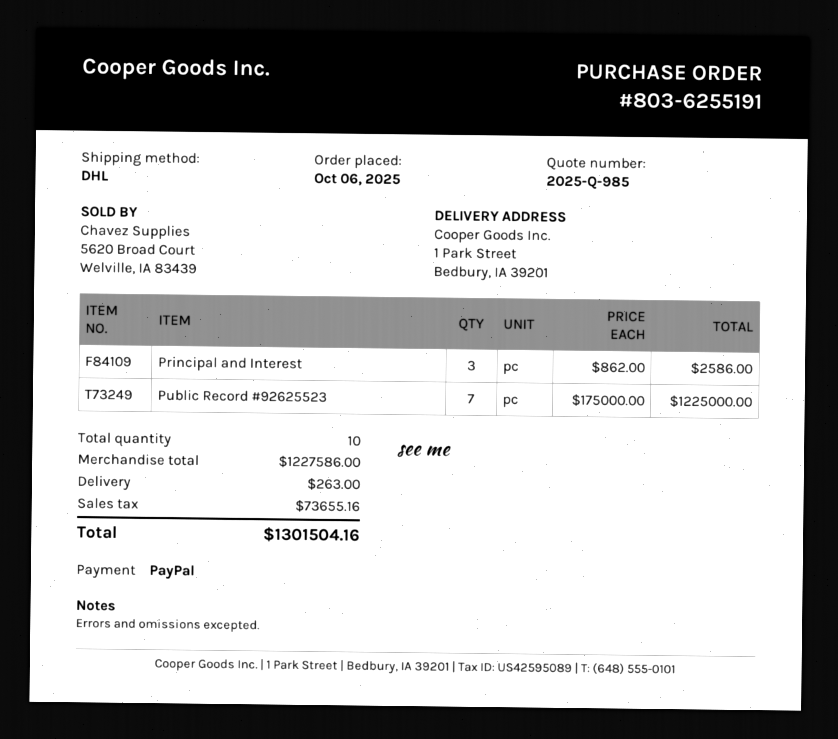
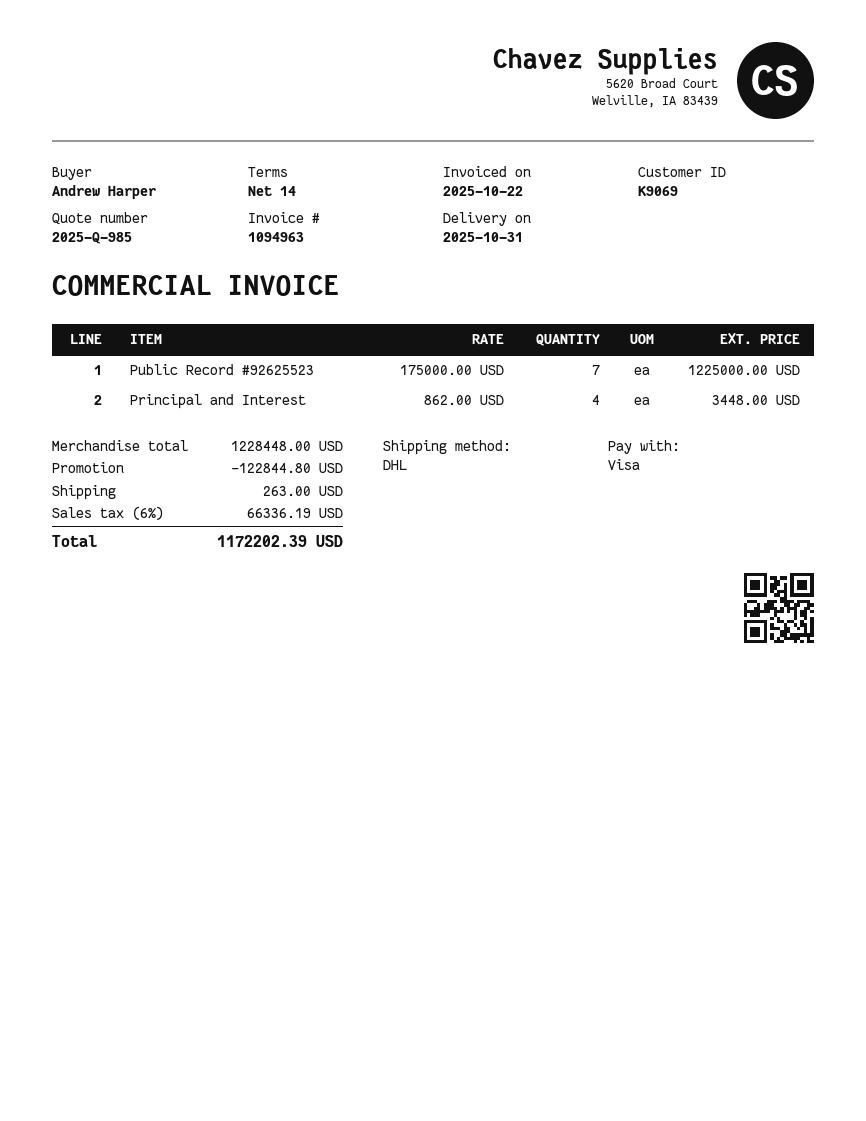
payment method: PayPal -> Visa
Principal and Interest: 3 x 862.00 = 2586.00 -> 4 x 862.00 = 3448.00
subtotal: 1227586.00 -> 1228448.00
discount: none -> 122844.80
tax: 73655.16 -> 66336.19
total: 1301504.16 -> 1172202.39

